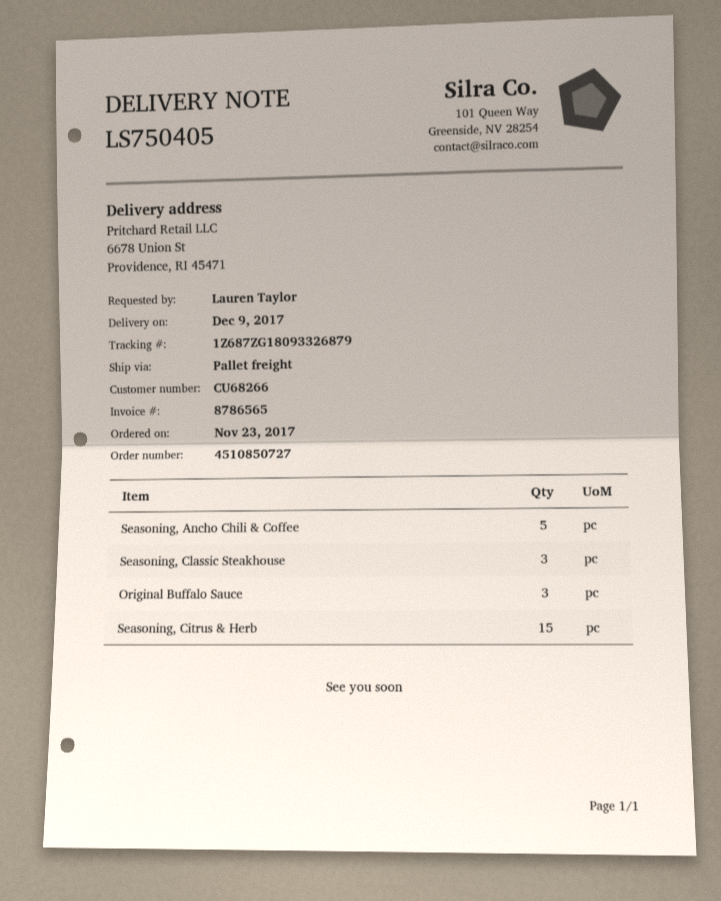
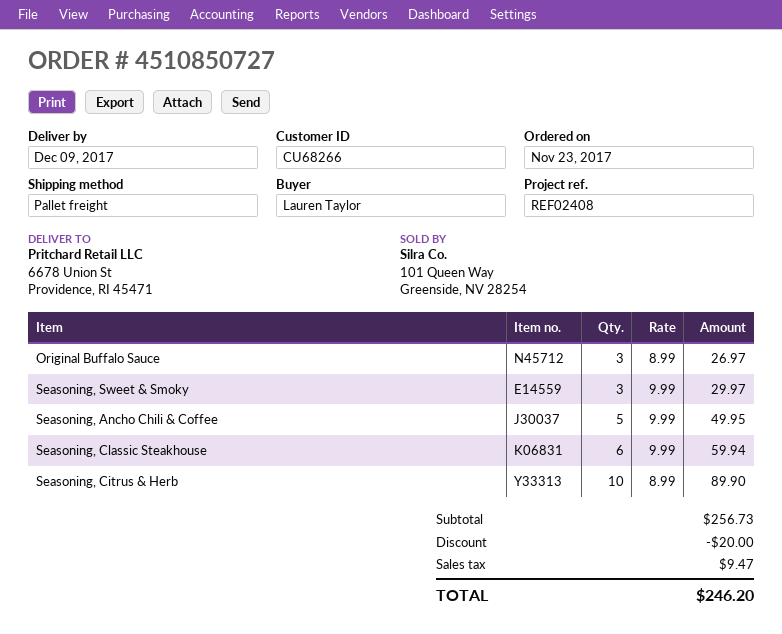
Seasoning, Classic Steakhouse: 3 -> 6
Seasoning, Citrus & Herb: 15 -> 10
Seasoning, Sweet & Smoky: none -> 3

